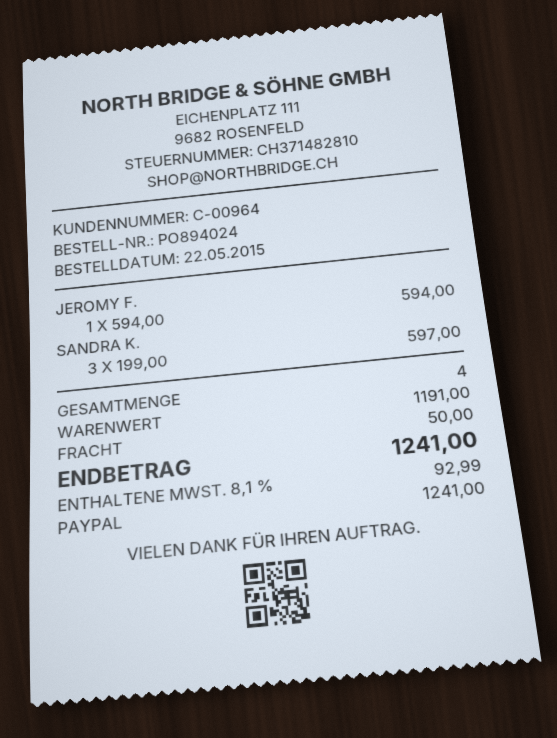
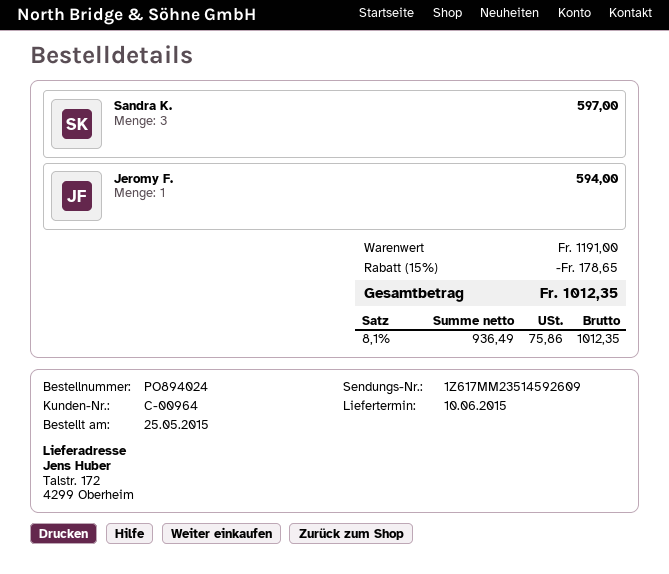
order date: 2015-05-22 -> 2015-05-25
discount: none -> 15% = 178.65
shipping: 50.00 -> none
tax: 8.1% = 92.99 -> 8.1% = 75.86
total: 1241.00 -> 1012.35

